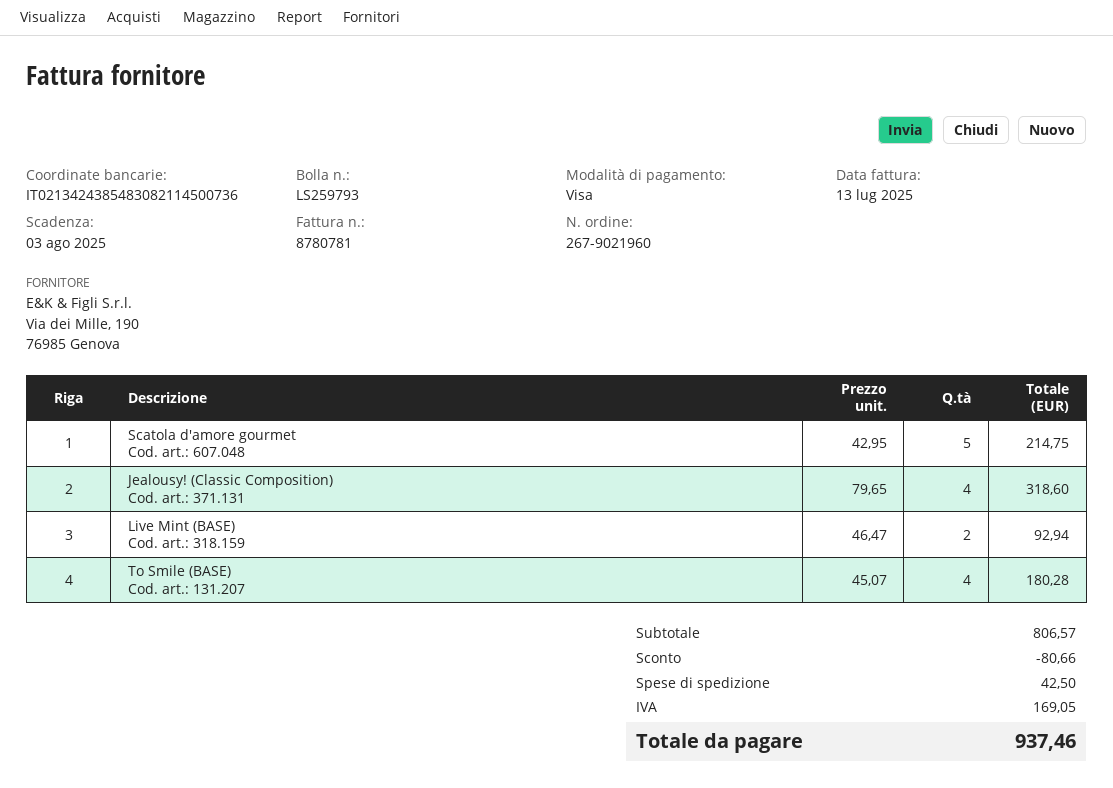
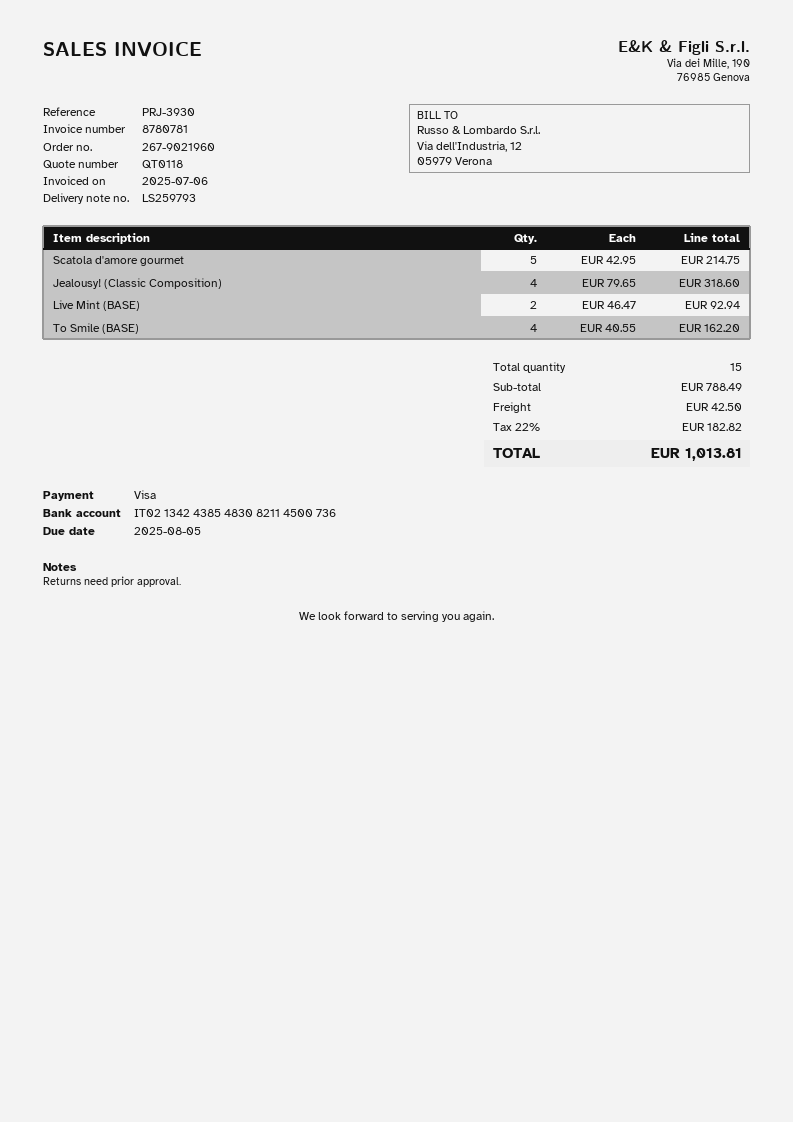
invoice date: 2025-07-13 -> 2025-07-06
due date: 2025-08-03 -> 2025-08-05
To Smile (BASE): 4 x 45.07 = 180.28 -> 4 x 40.55 = 162.20
subtotal: 806.57 -> 788.49
discount: 80.66 -> none
tax: 169.05 -> 182.82
total: 937.46 -> 1013.81

